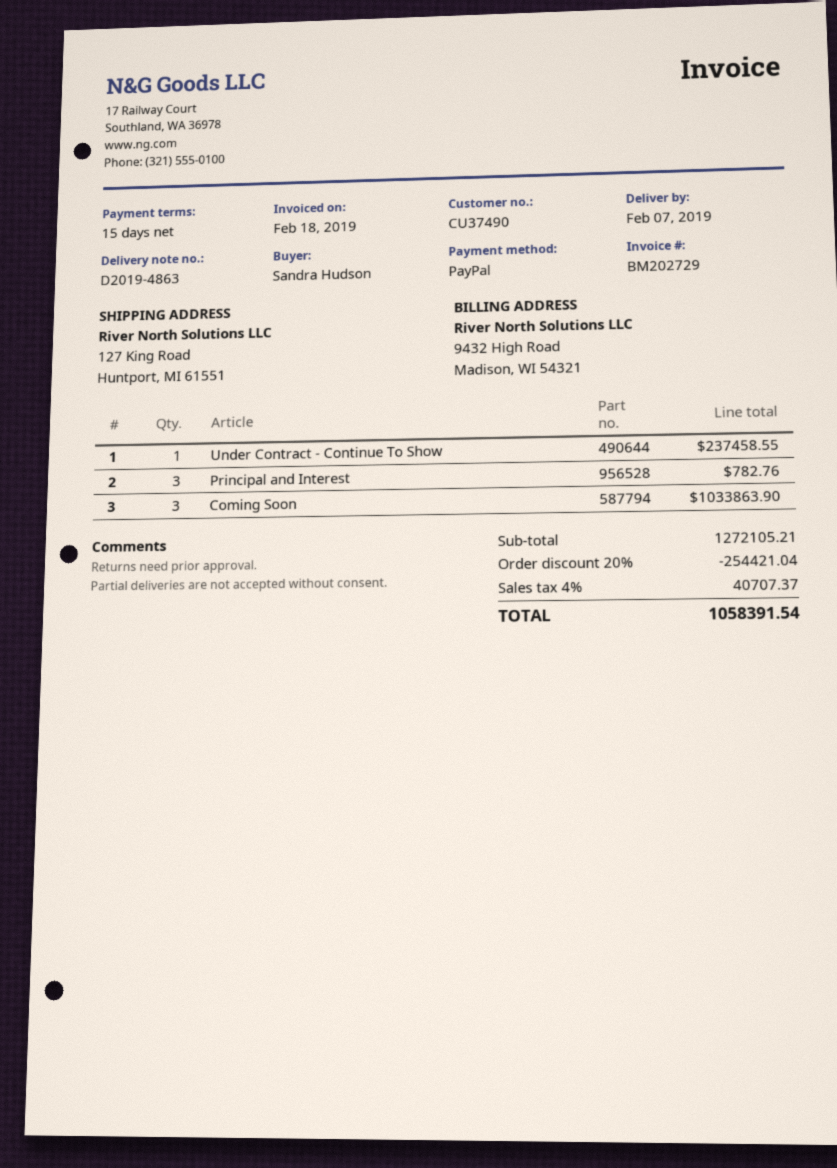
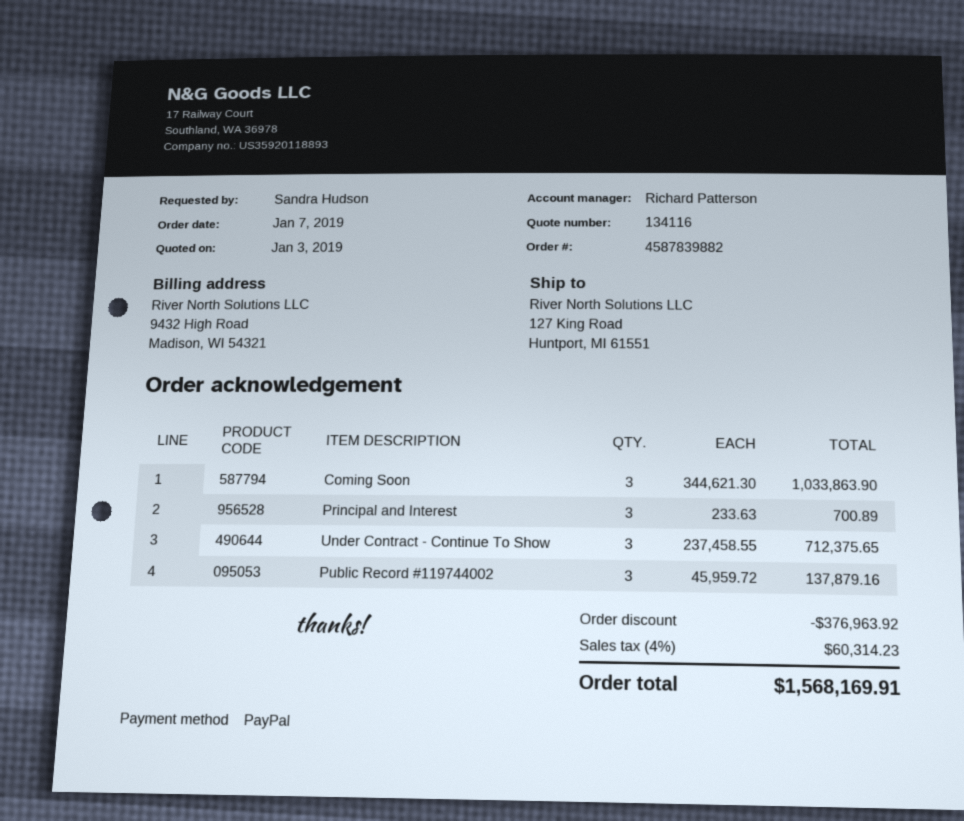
Under Contract - Continue To Show: 1 for 237458.55 -> 3 for 712375.65
Principal and Interest: 3 for 782.76 -> 3 for 700.89
Public Record #119744002: none -> 3 for 137879.16
discount: 254421.04 -> 376963.92
tax: 4% = 40707.37 -> 4% = 60314.23
total: 1058391.54 -> 1568169.91

